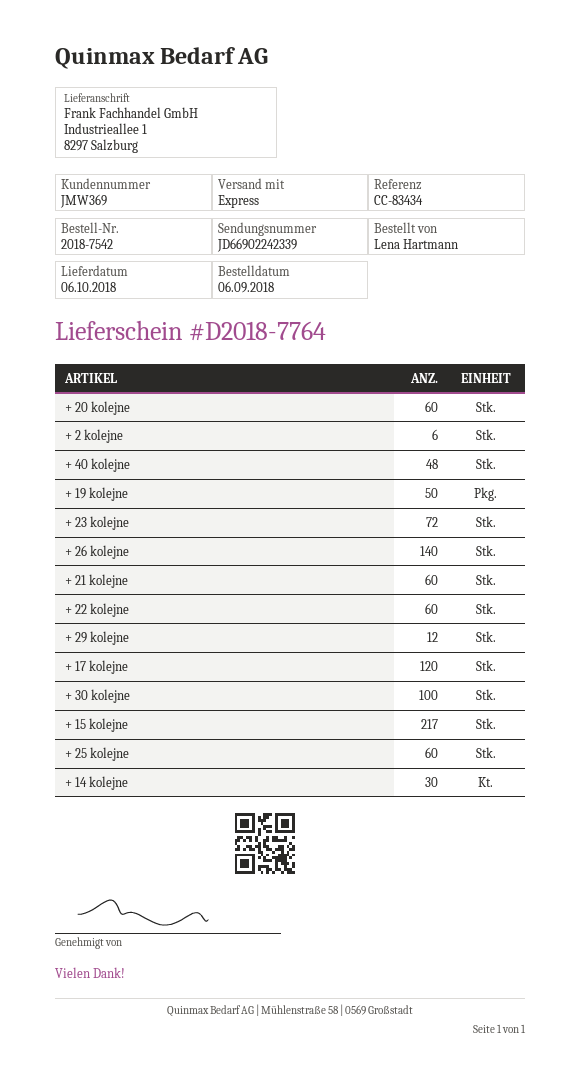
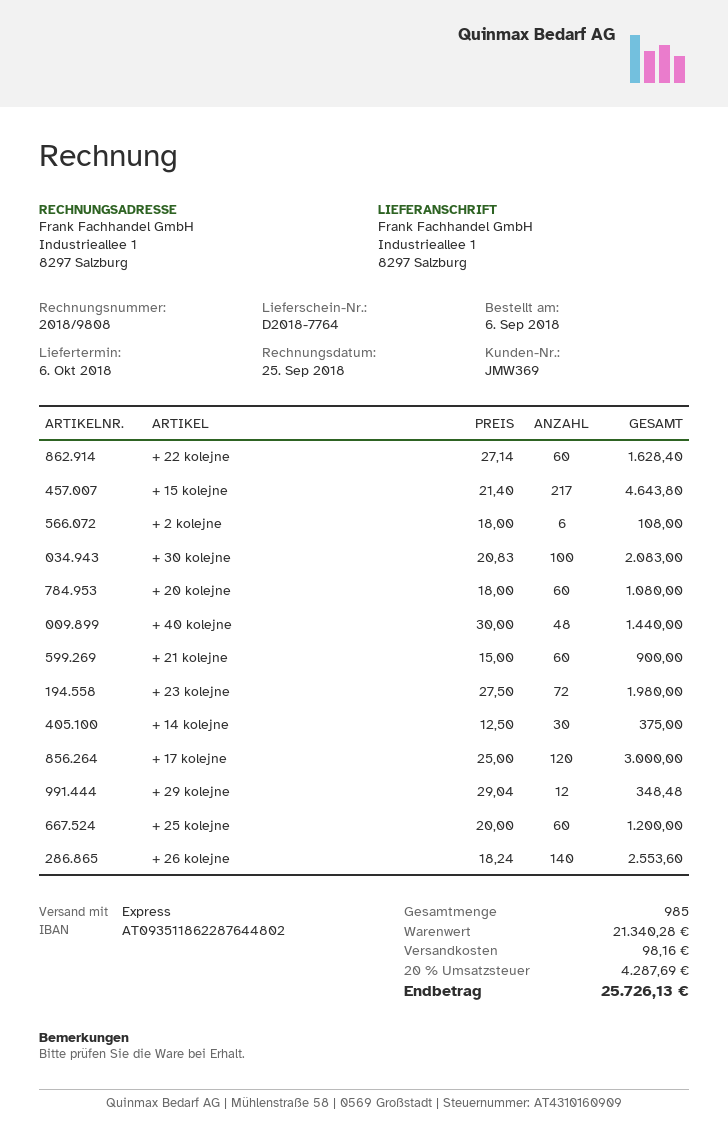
+ 19 kolejne: 50 -> none

